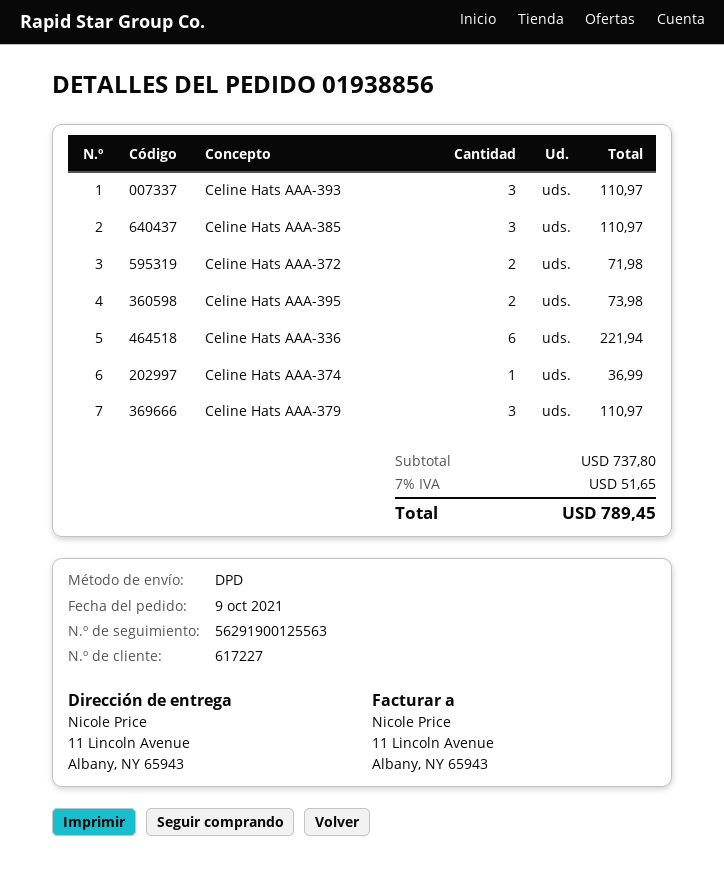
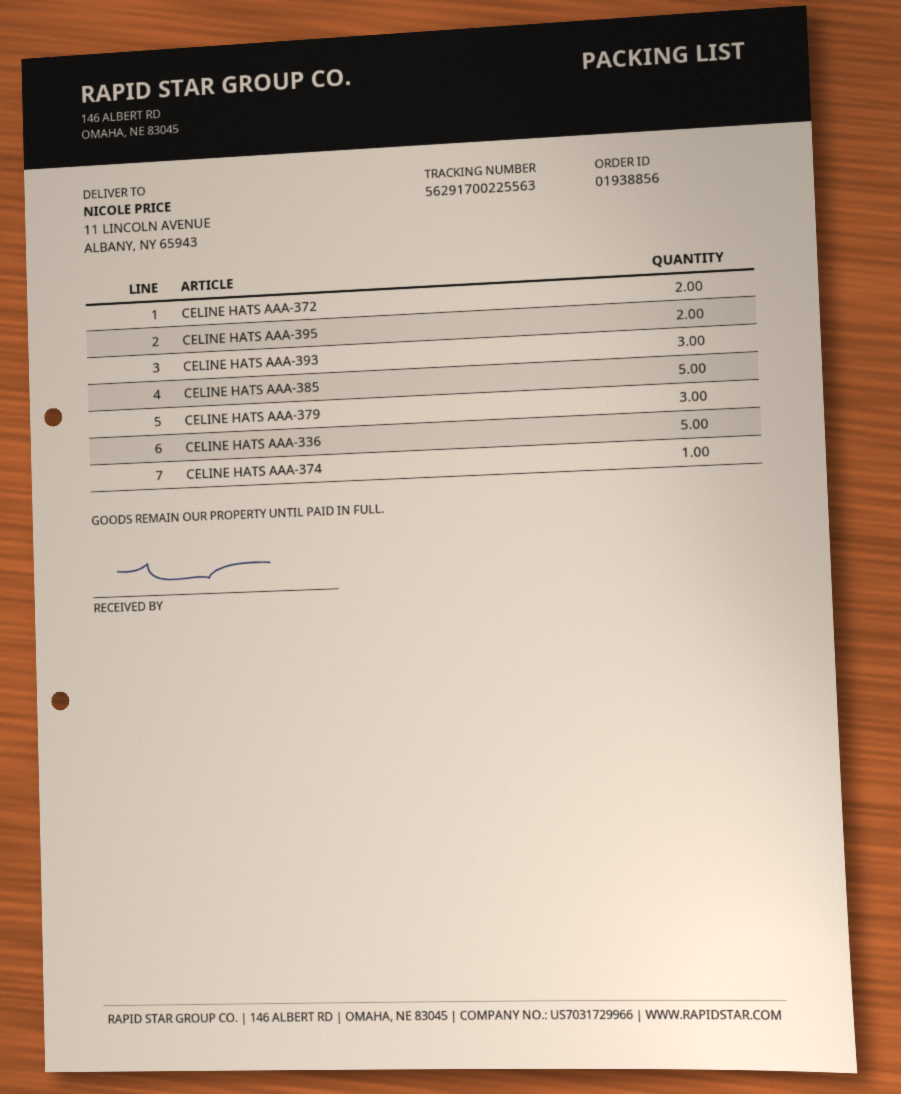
tracking number: 56291900125563 -> 56291700225563
Celine Hats AAA-385: 3 -> 5
Celine Hats AAA-336: 6 -> 5

